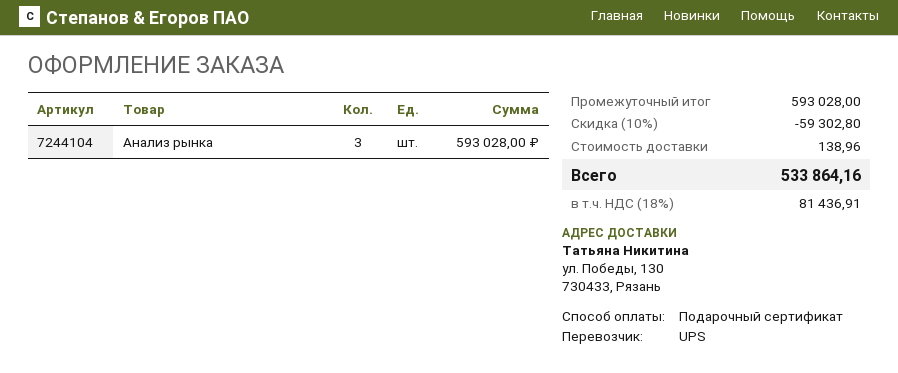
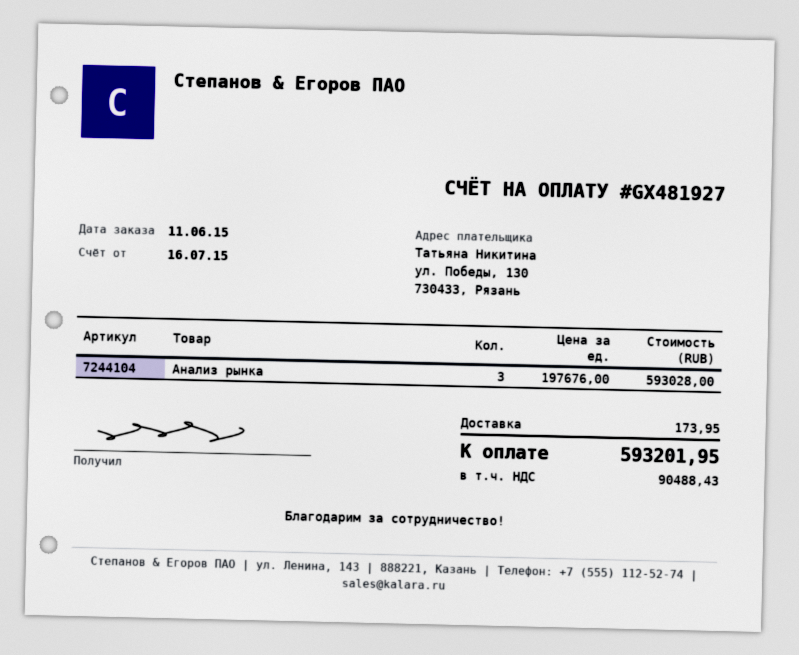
discount: 10% = 59302.80 -> none
shipping: 138.96 -> 173.95
tax: 81436.91 -> 90488.43
total: 533864.16 -> 593201.95

